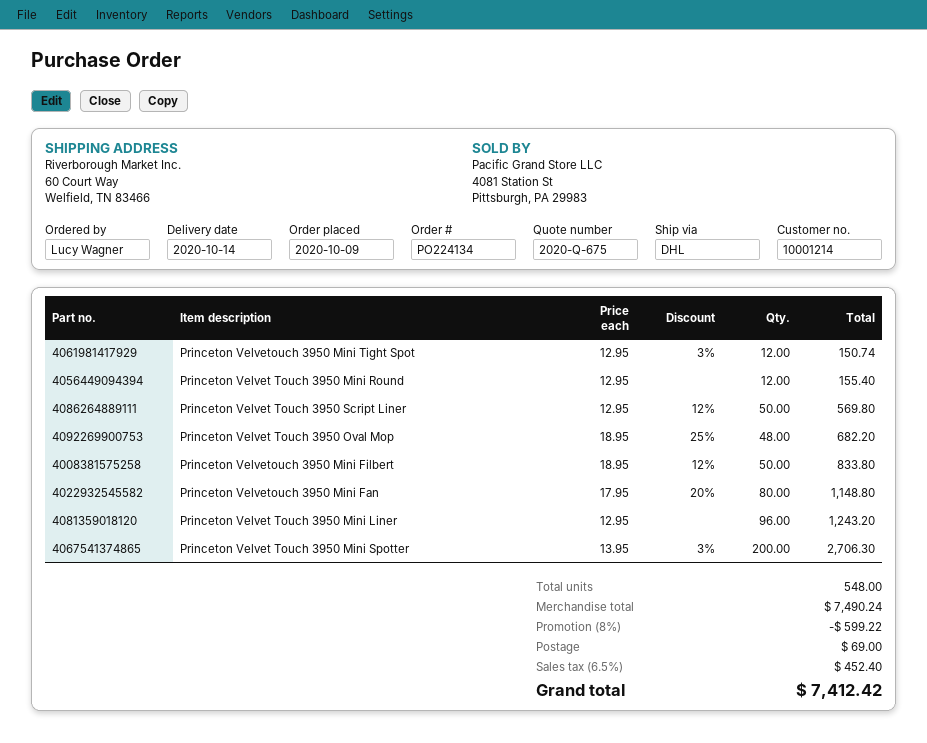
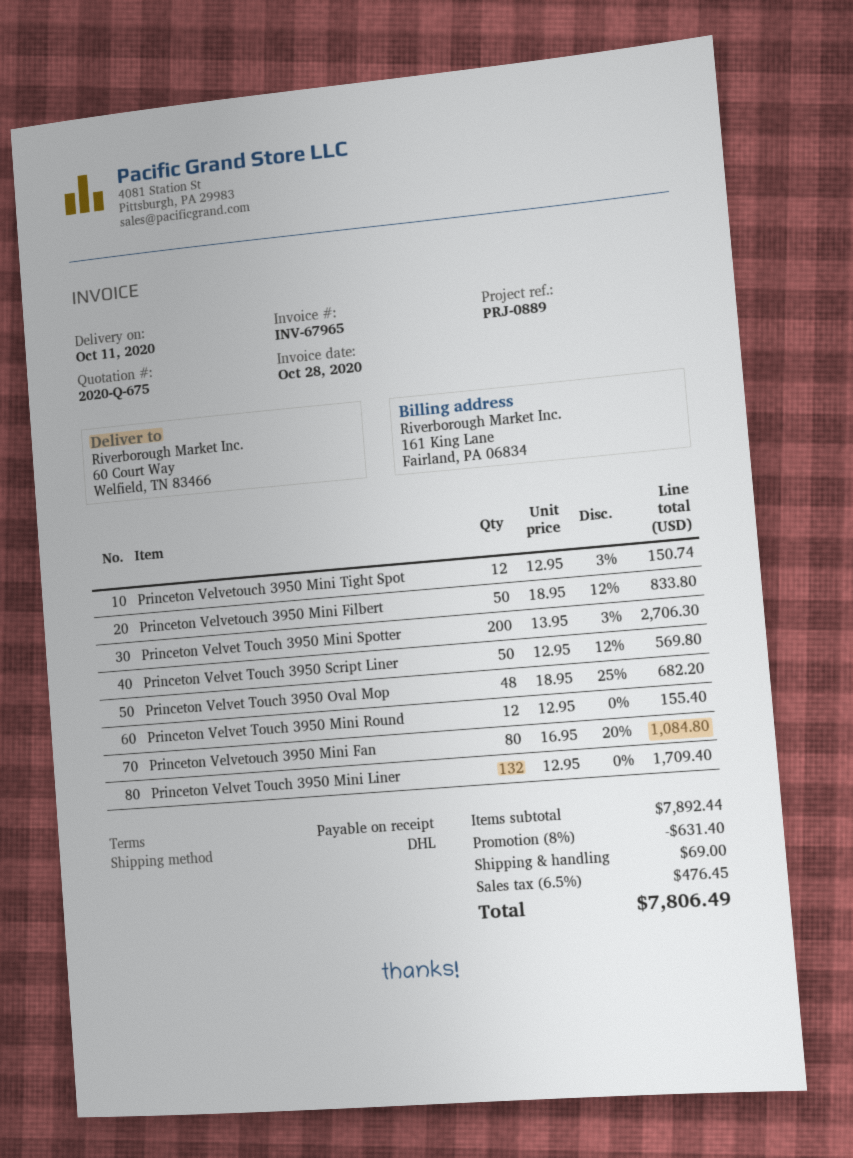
delivery date: 2020-10-14 -> 2020-10-11
Princeton Velvetouch 3950 Mini Fan: 80 x 17.95 - 20% = 1148.80 -> 80 x 16.95 - 20% = 1084.80
Princeton Velvet Touch 3950 Mini Liner: 96 x 12.95 = 1243.20 -> 132 x 12.95 = 1709.40
subtotal: 7490.24 -> 7892.44
discount: 8% = 599.22 -> 8% = 631.40
tax: 6.5% = 452.40 -> 6.5% = 476.45
total: 7412.42 -> 7806.49

